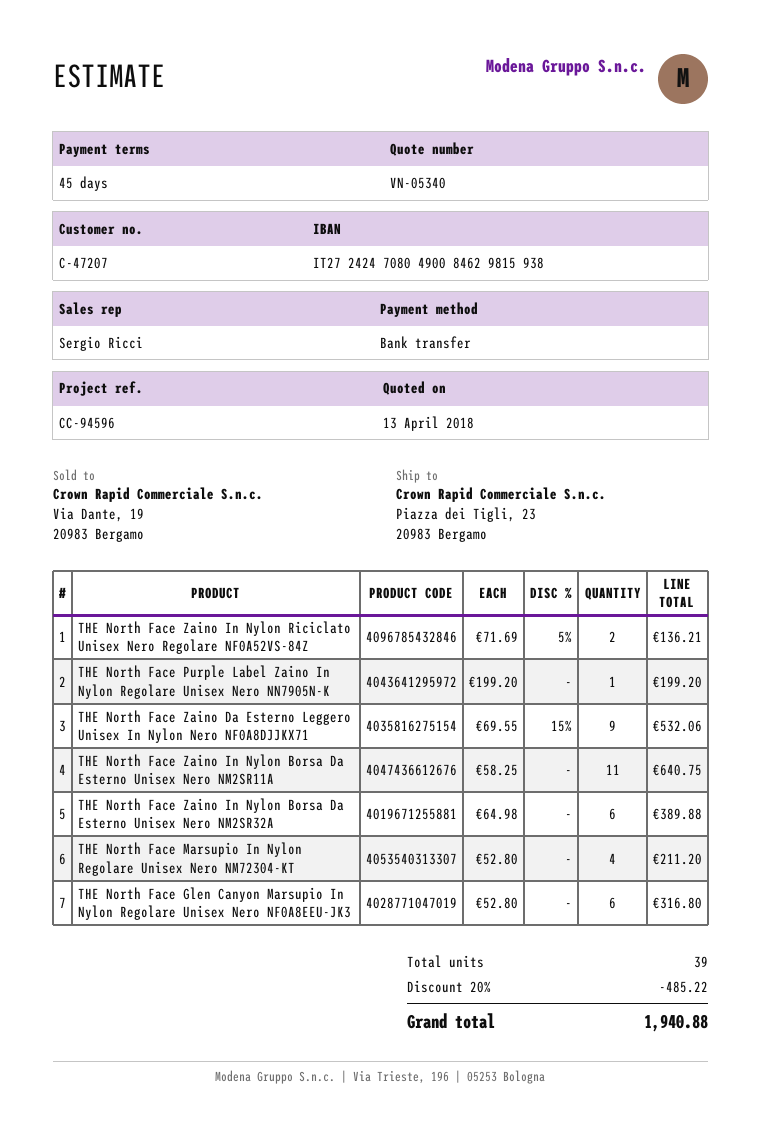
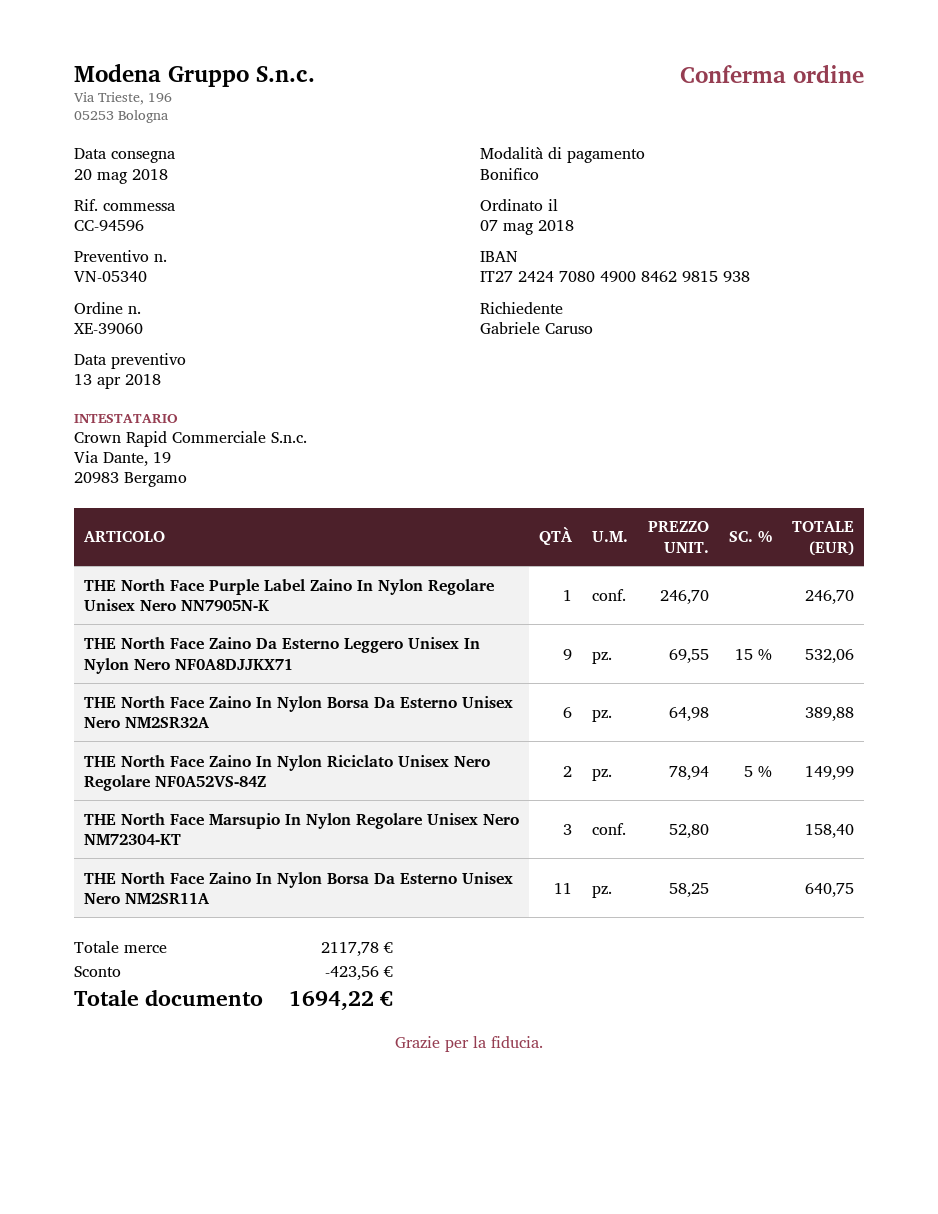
THE North Face Zaino In Nylon Riciclato Unisex Nero Regolare NF0A52VS-84Z: 2 x 71.69 - 5% = 136.21 -> 2 x 78.94 - 5% = 149.99
THE North Face Purple Label Zaino In Nylon Regolare Unisex Nero NN7905N-K: 1 x 199.20 = 199.20 -> 1 x 246.70 = 246.70
THE North Face Marsupio In Nylon Regolare Unisex Nero NM72304-KT: 4 x 52.80 = 211.20 -> 3 x 52.80 = 158.40
THE North Face Glen Canyon Marsupio In Nylon Regolare Unisex Nero NF0A8EEU-JK3: 6 x 52.80 = 316.80 -> none
discount: 485.22 -> 423.56
total: 1940.88 -> 1694.22

